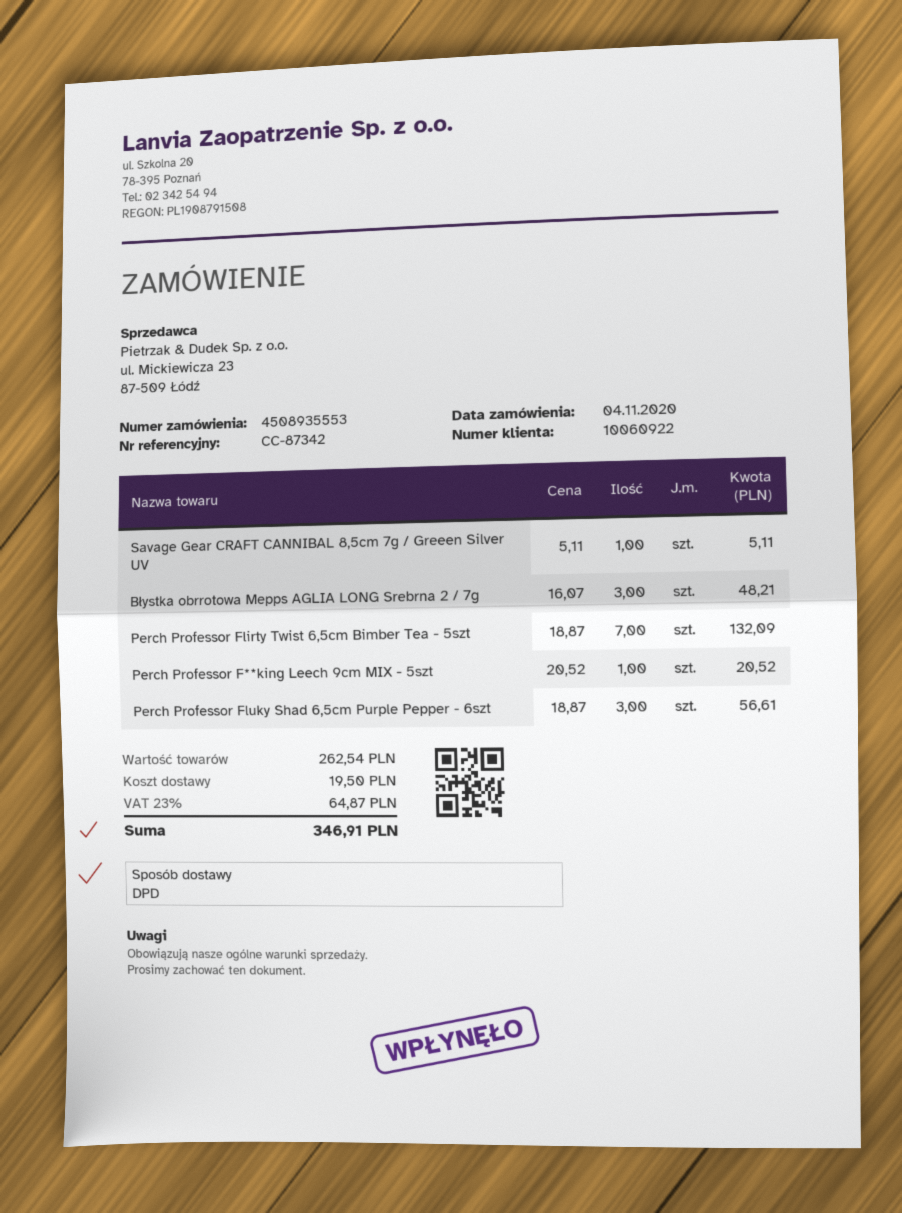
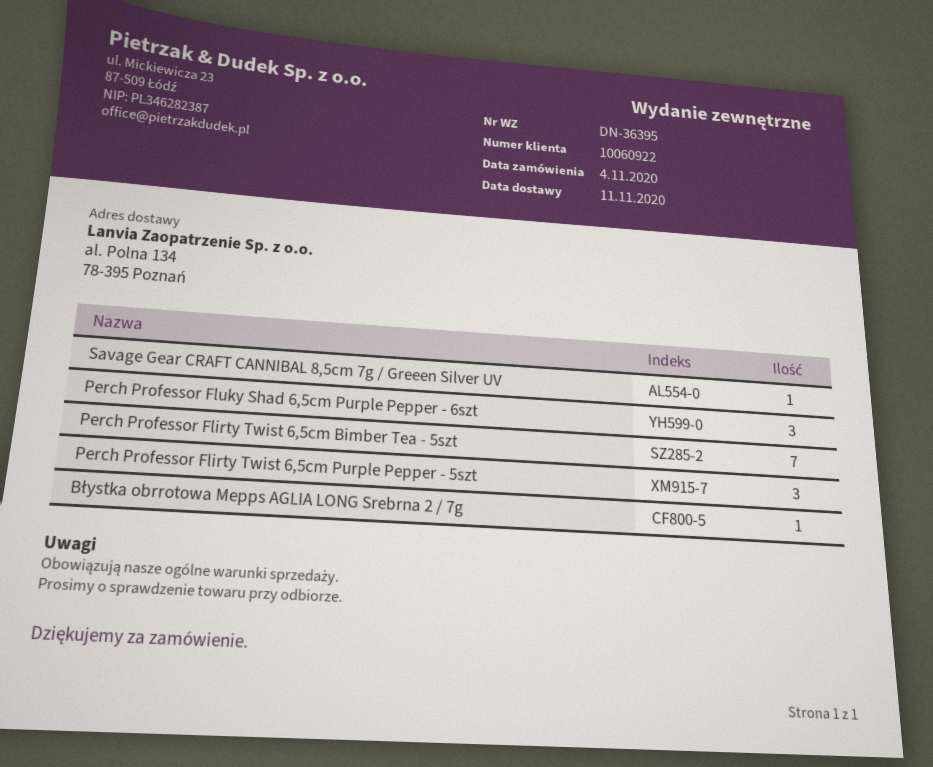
Błystka obrrotowa Mepps AGLIA LONG Srebrna 2 / 7g: 3 -> 1
Perch Professor F**king Leech 9cm MIX - 5szt: 1 -> none
Perch Professor Flirty Twist 6,5cm Purple Pepper - 5szt: none -> 3

